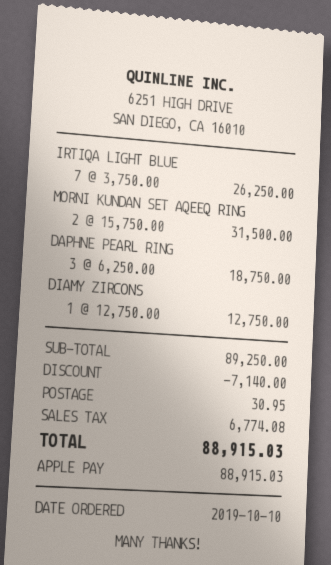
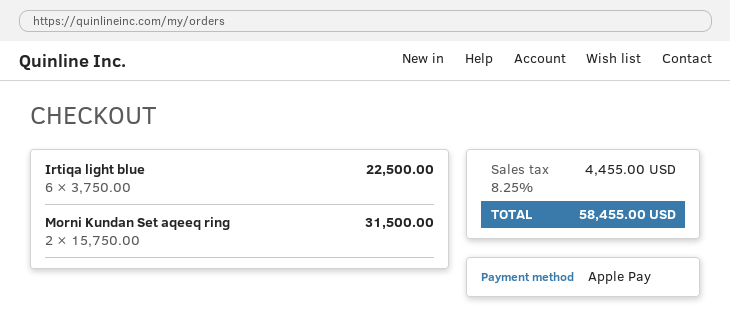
IRTIQA LIGHT BLUE: 7 x 3750.00 = 26250.00 -> 6 x 3750.00 = 22500.00
DAPHNE PEARL RING: 3 x 6250.00 = 18750.00 -> none
DIAMY ZIRCONS: 1 x 12750.00 = 12750.00 -> none
discount: 7140.00 -> none
shipping: 30.95 -> none
tax: 6774.08 -> 4455.00
total: 88915.03 -> 58455.00

